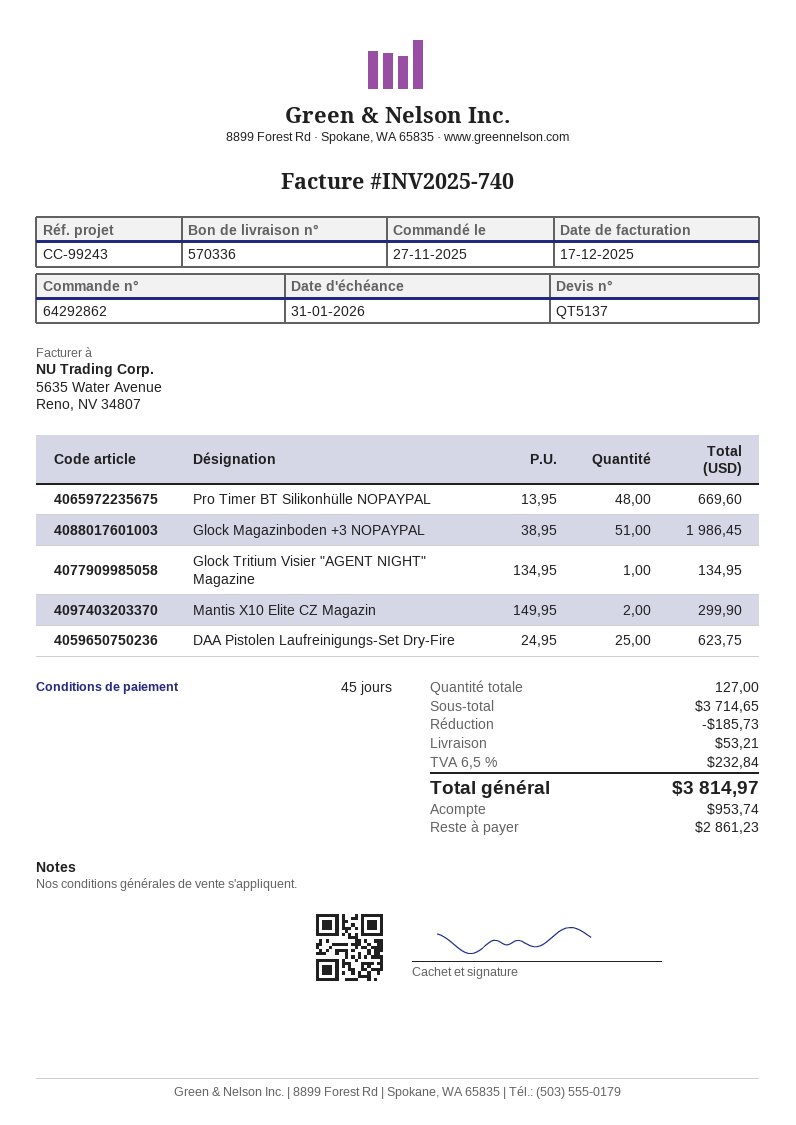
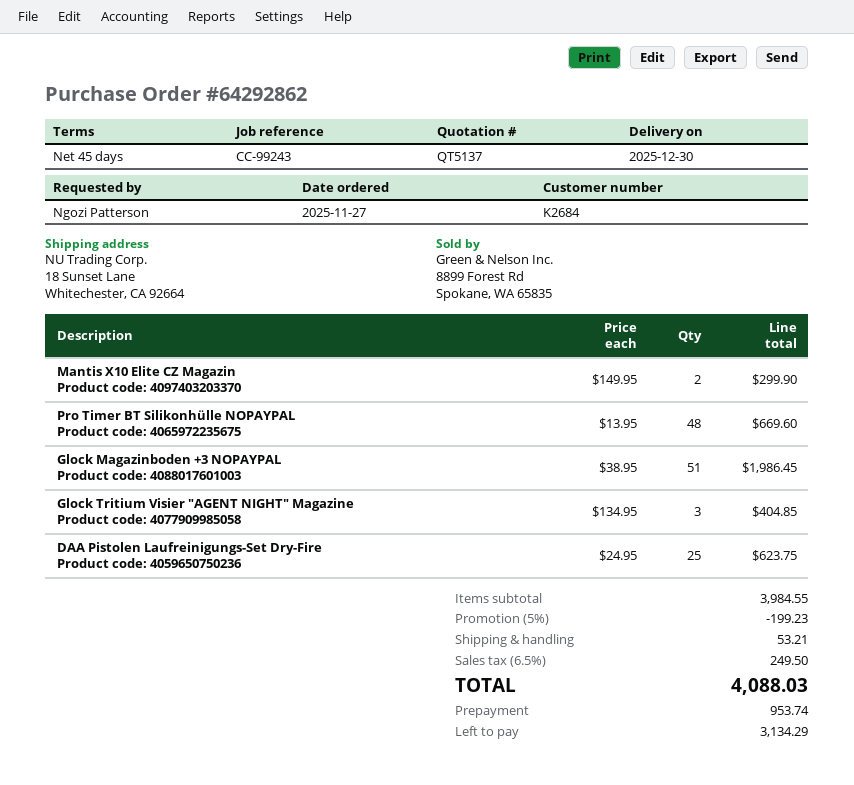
Glock Tritium Visier "AGENT NIGHT" Magazine: 1 x 134.95 = 134.95 -> 3 x 134.95 = 404.85
subtotal: 3714.65 -> 3984.55
discount: 185.73 -> 199.23
tax: 6.5% = 232.84 -> 6.5% = 249.50
total: 3814.97 -> 4088.03
balance: 2861.23 -> 3134.29

